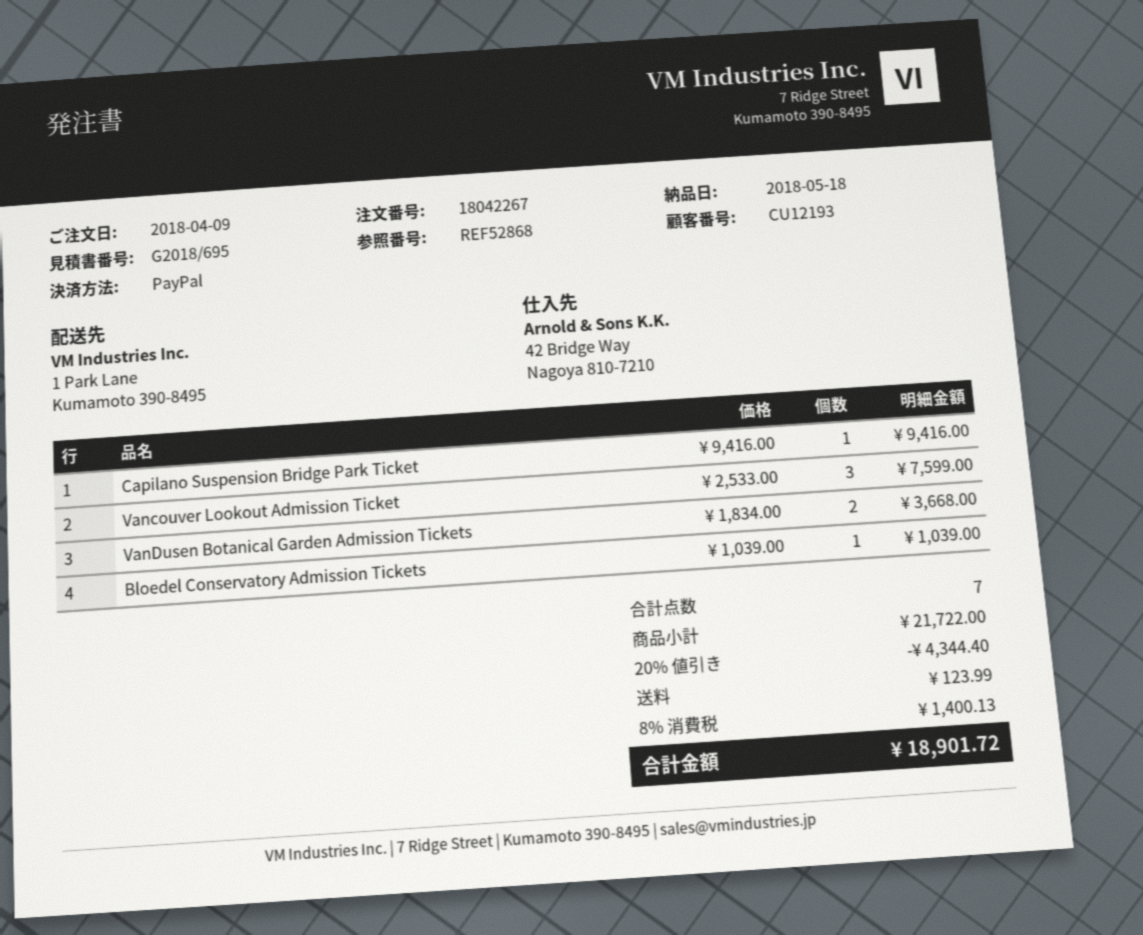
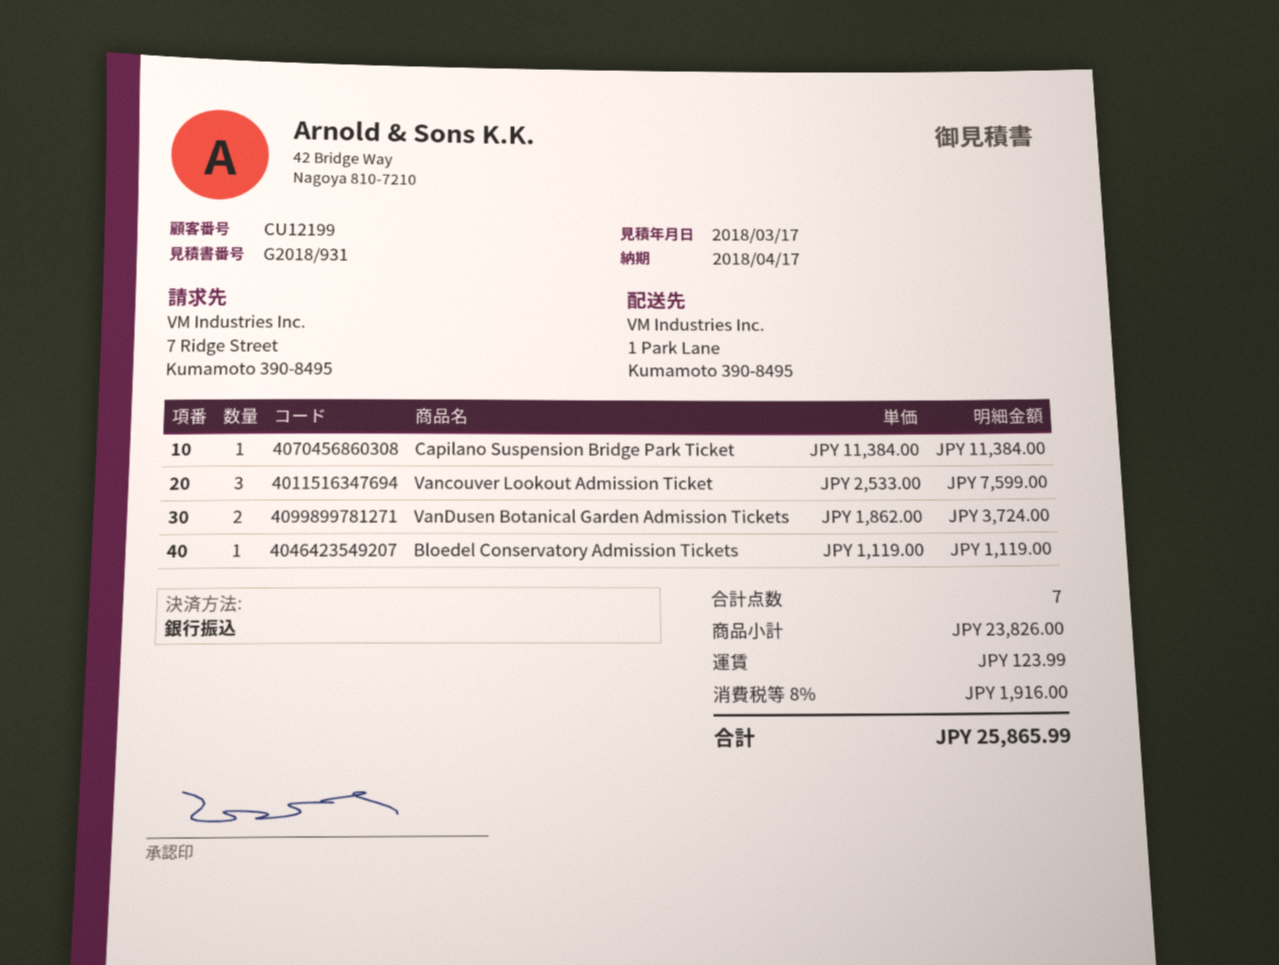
quote number: G2018/695 -> G2018/931
delivery date: 2018-05-18 -> 2018-04-17
customer number: CU12193 -> CU12199
payment method: PayPal -> bank transfer
Capilano Suspension Bridge Park Ticket: 1 x 9416.00 = 9416.00 -> 1 x 11384.00 = 11384.00
VanDusen Botanical Garden Admission Tickets: 2 x 1834.00 = 3668.00 -> 2 x 1862.00 = 3724.00
Bloedel Conservatory Admission Tickets: 1 x 1039.00 = 1039.00 -> 1 x 1119.00 = 1119.00
subtotal: 21722.00 -> 23826.00
discount: 20% = 4344.40 -> none
tax: 8% = 1400.13 -> 8% = 1916.00
total: 18901.72 -> 25865.99

